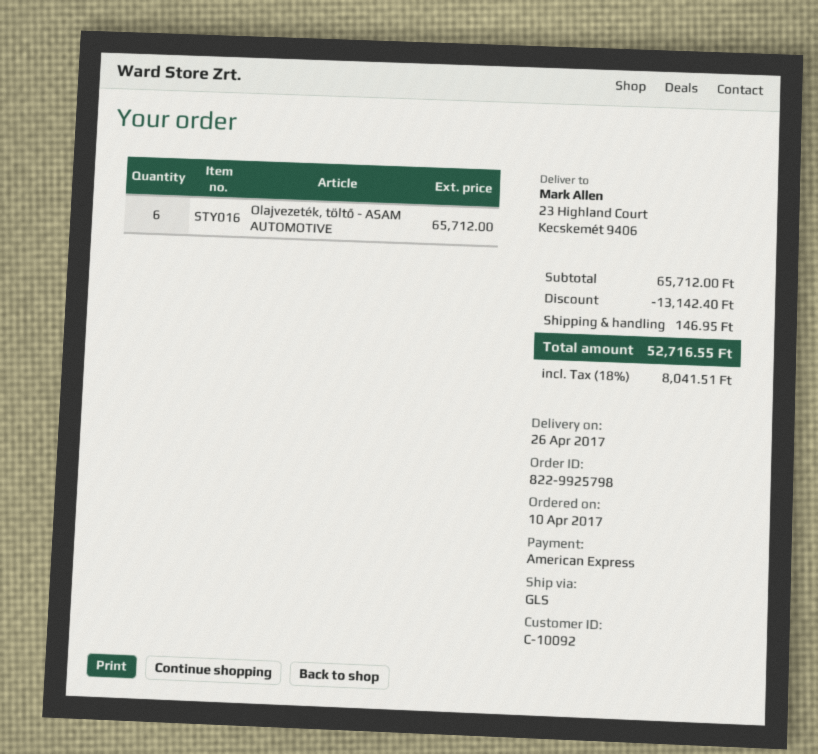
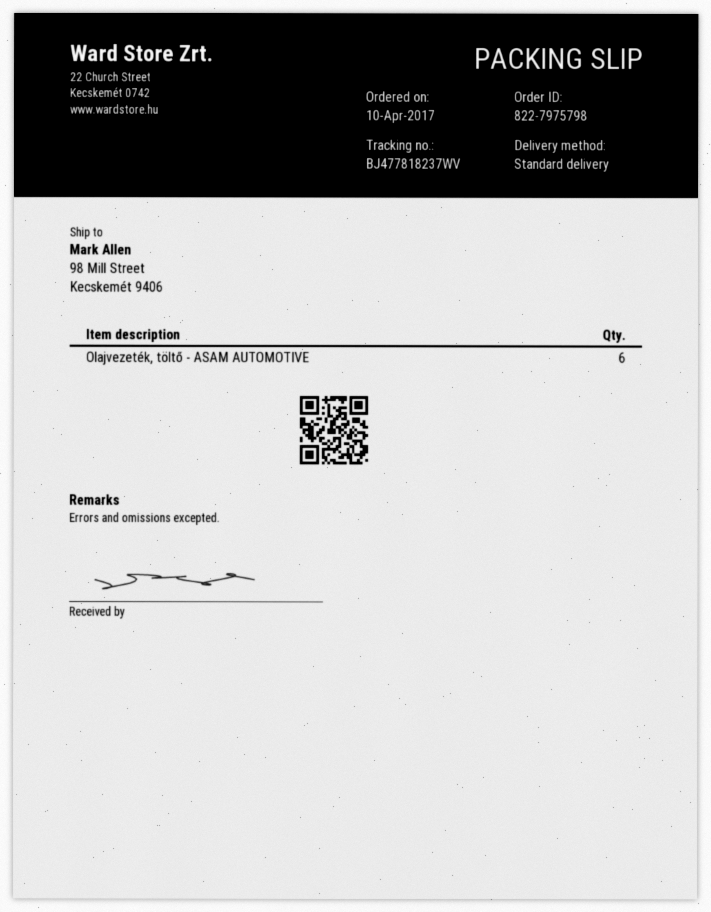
order number: 822-9925798 -> 822-7975798
shipping method: GLS -> standard
ship to: 23 Highland Court, Kecskemét 9406 -> 98 Mill Street, Kecskemét 9406

